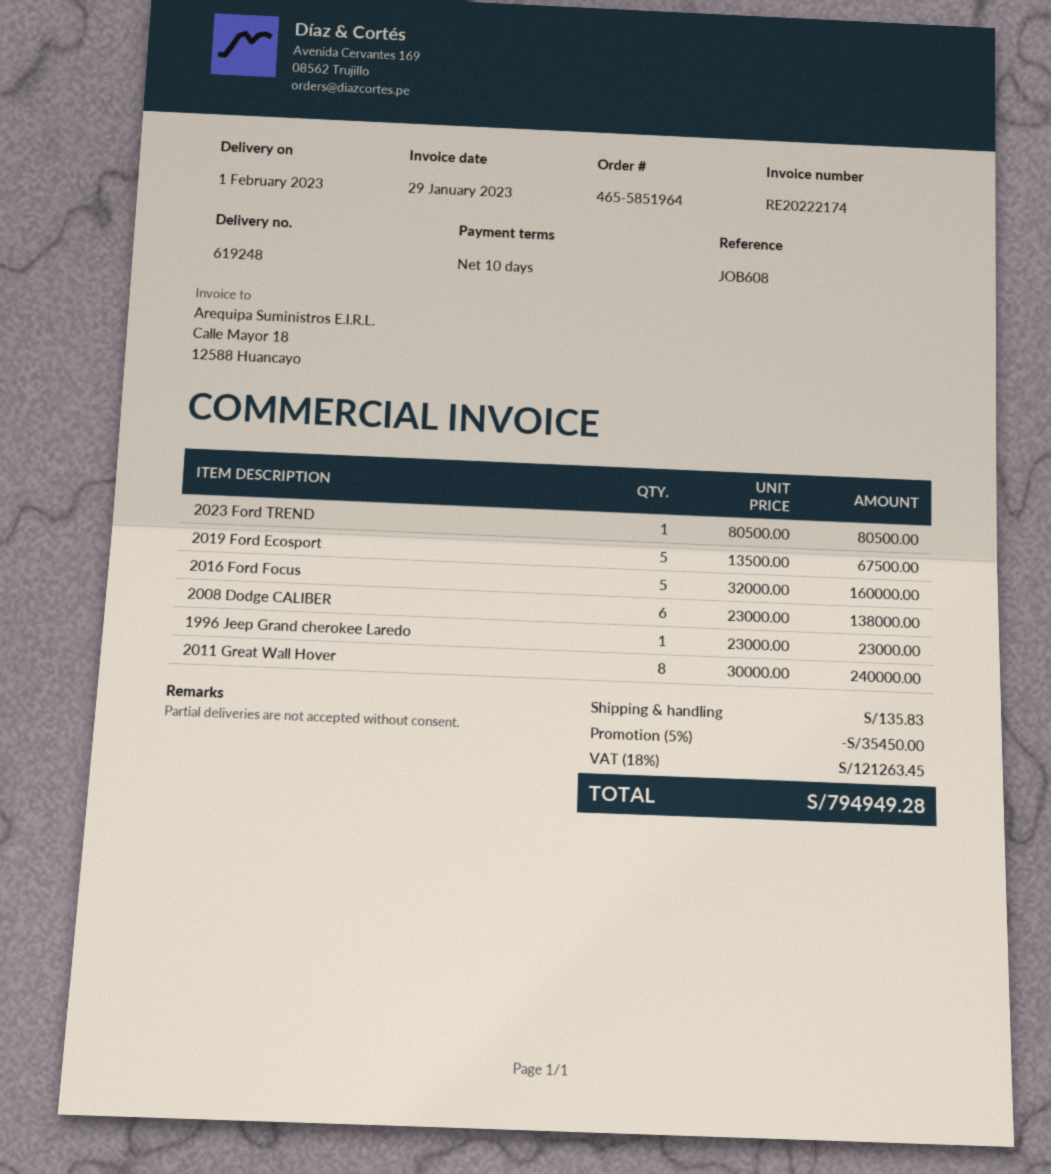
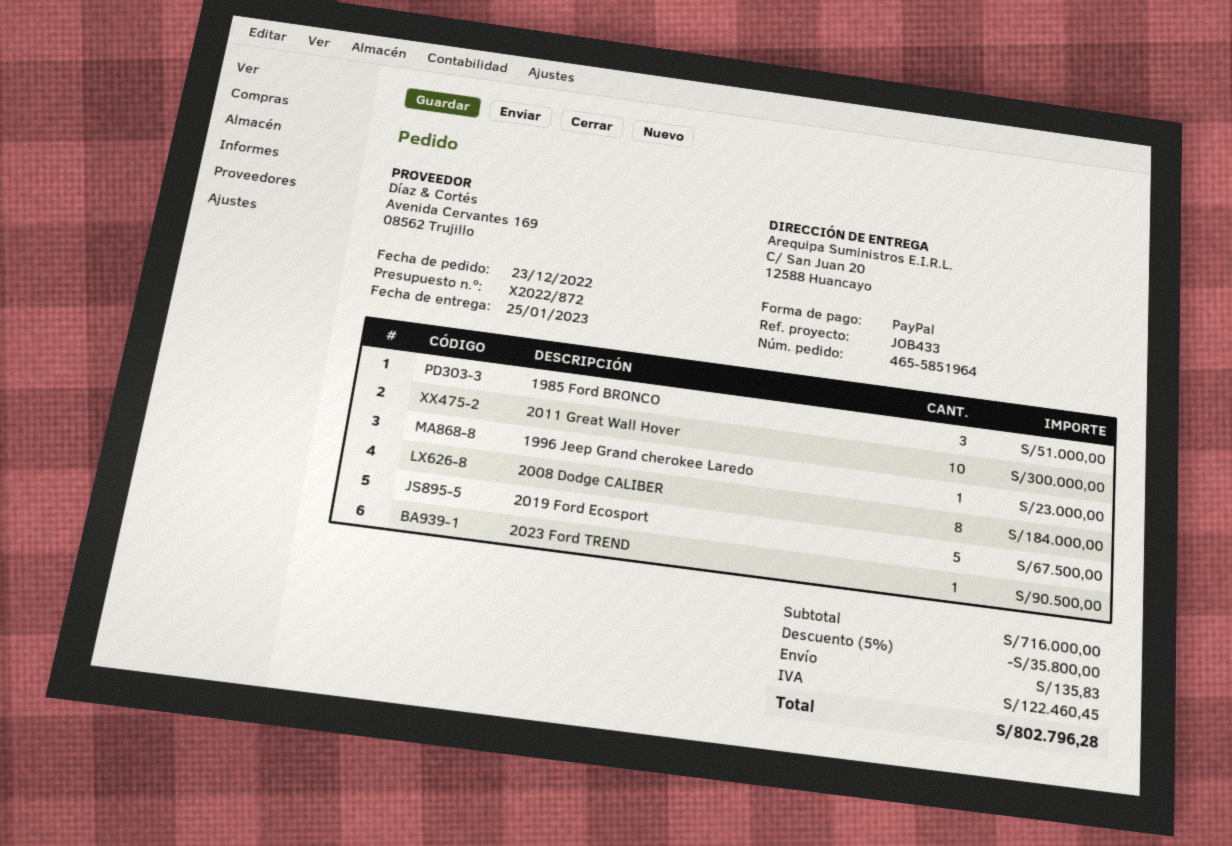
delivery date: 2023-02-01 -> 2023-01-25
reference: JOB608 -> JOB433
2023 Ford TREND: 1 for 80500.00 -> 1 for 90500.00
2016 Ford Focus: 5 for 160000.00 -> none
2008 Dodge CALIBER: 6 for 138000.00 -> 8 for 184000.00
2011 Great Wall Hover: 8 for 240000.00 -> 10 for 300000.00
1985 Ford BRONCO: none -> 3 for 51000.00
discount: 5% = 35450.00 -> 5% = 35800.00
tax: 121263.45 -> 122460.45
total: 794949.28 -> 802796.28

